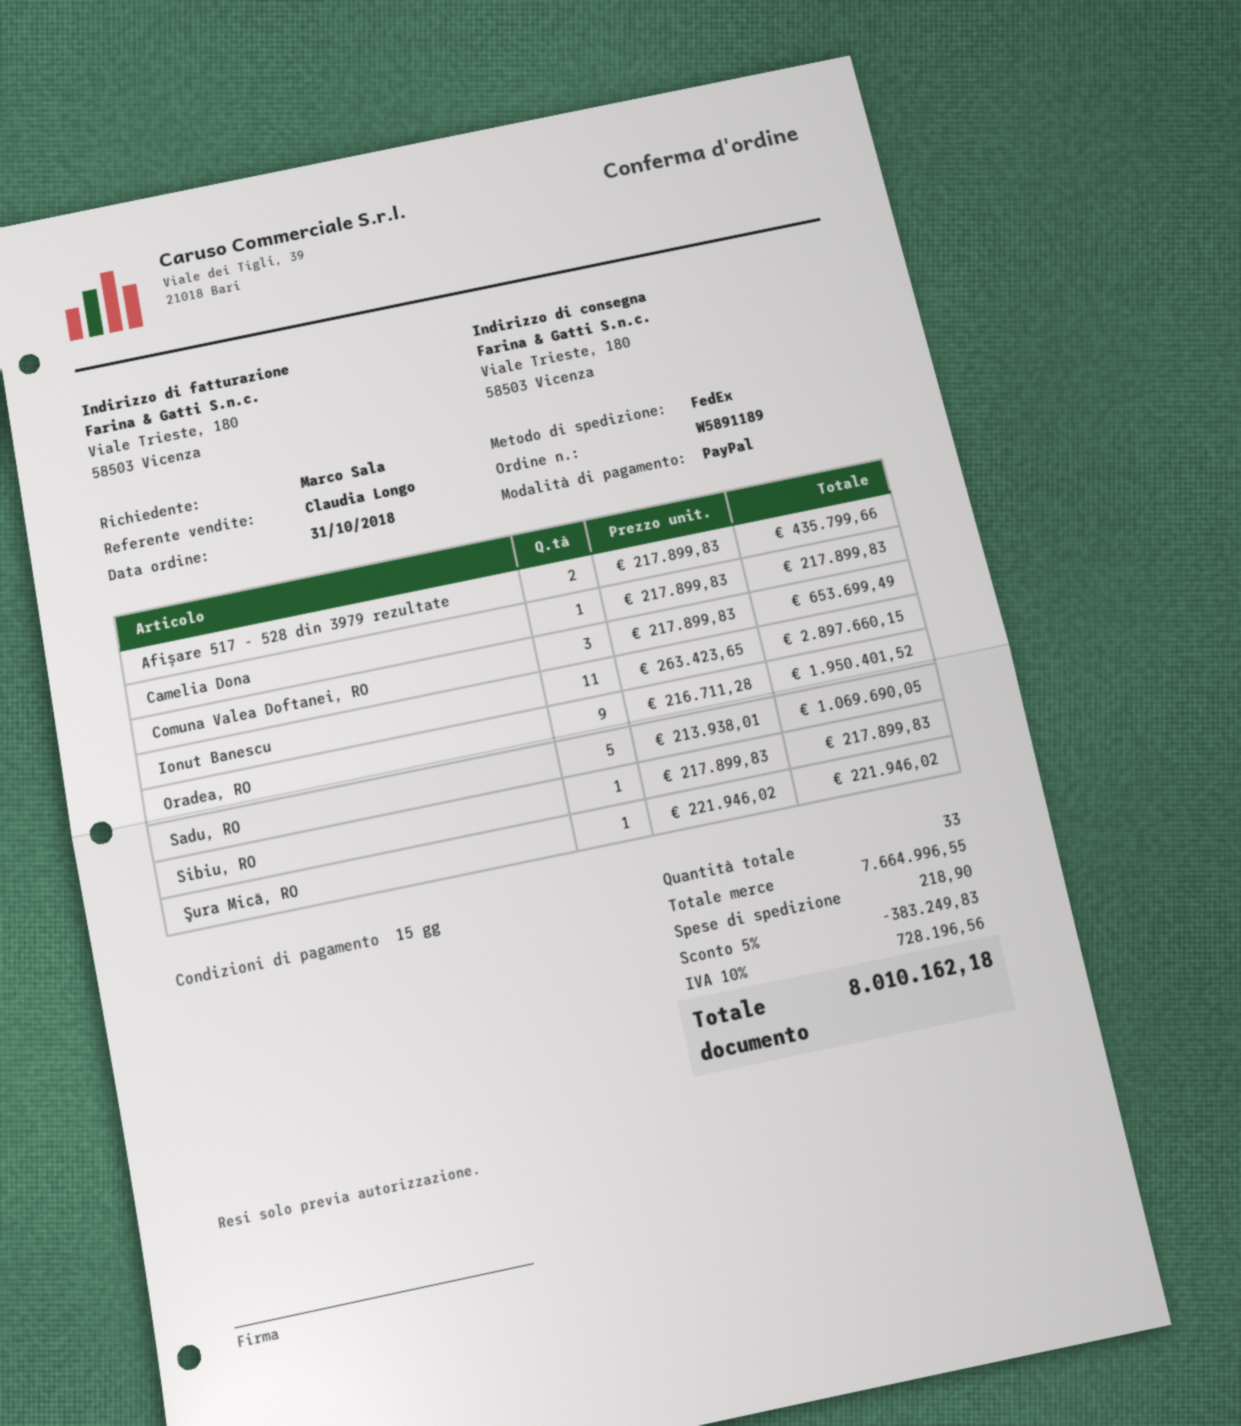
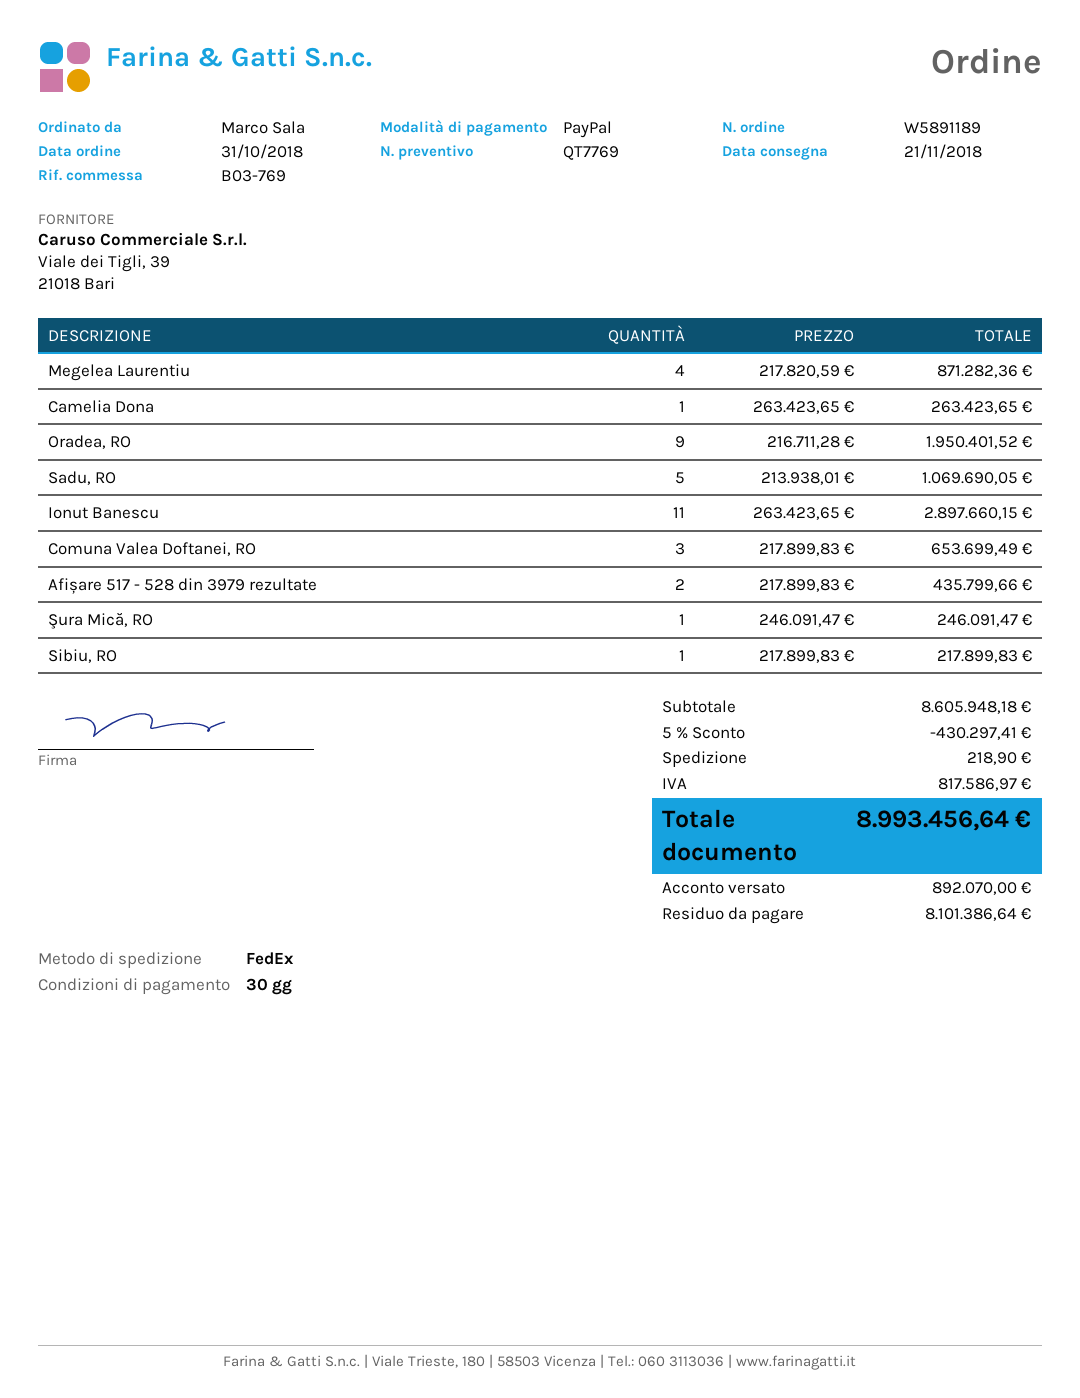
payment terms: 15 days -> 30 days
Camelia Dona: 1 x 217899.83 = 217899.83 -> 1 x 263423.65 = 263423.65
Şura Mică, RO: 1 x 221946.02 = 221946.02 -> 1 x 246091.47 = 246091.47
Megelea Laurentiu: none -> 4 x 217820.59 = 871282.36
subtotal: 7664996.55 -> 8605948.18
discount: 5% = 383249.83 -> 5% = 430297.41
tax: 728196.56 -> 817586.97
total: 8010162.18 -> 8993456.64

